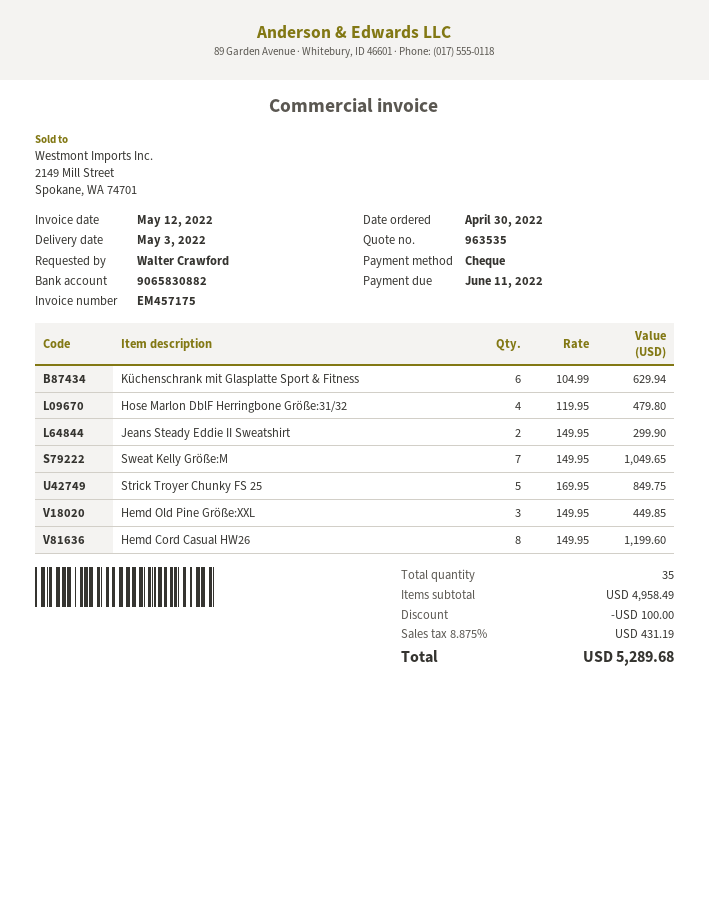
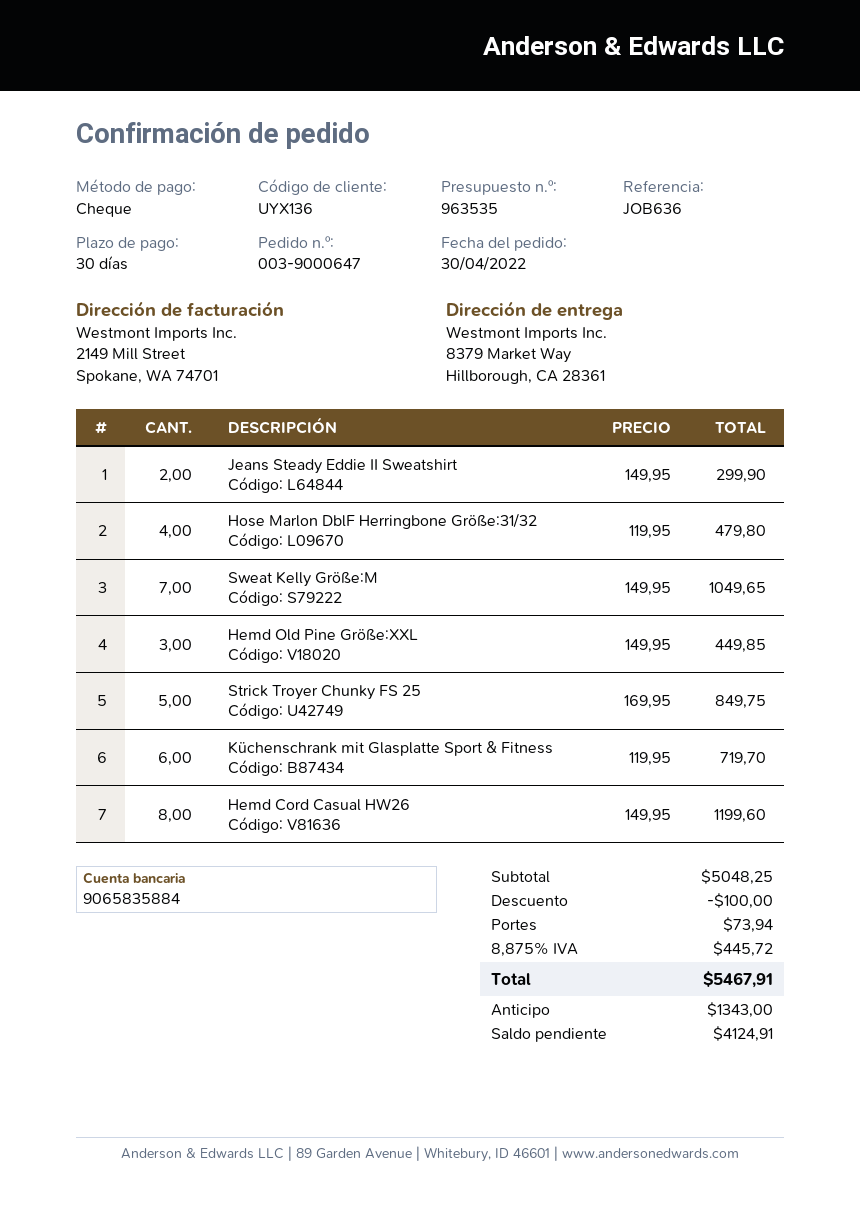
bank account: 9065830882 -> 9065835884
Küchenschrank mit Glasplatte Sport & Fitness: 6 x 104.99 = 629.94 -> 6 x 119.95 = 719.70
subtotal: 4958.49 -> 5048.25
shipping: none -> 73.94
tax: 8.875% = 431.19 -> 8.875% = 445.72
total: 5289.68 -> 5467.91

